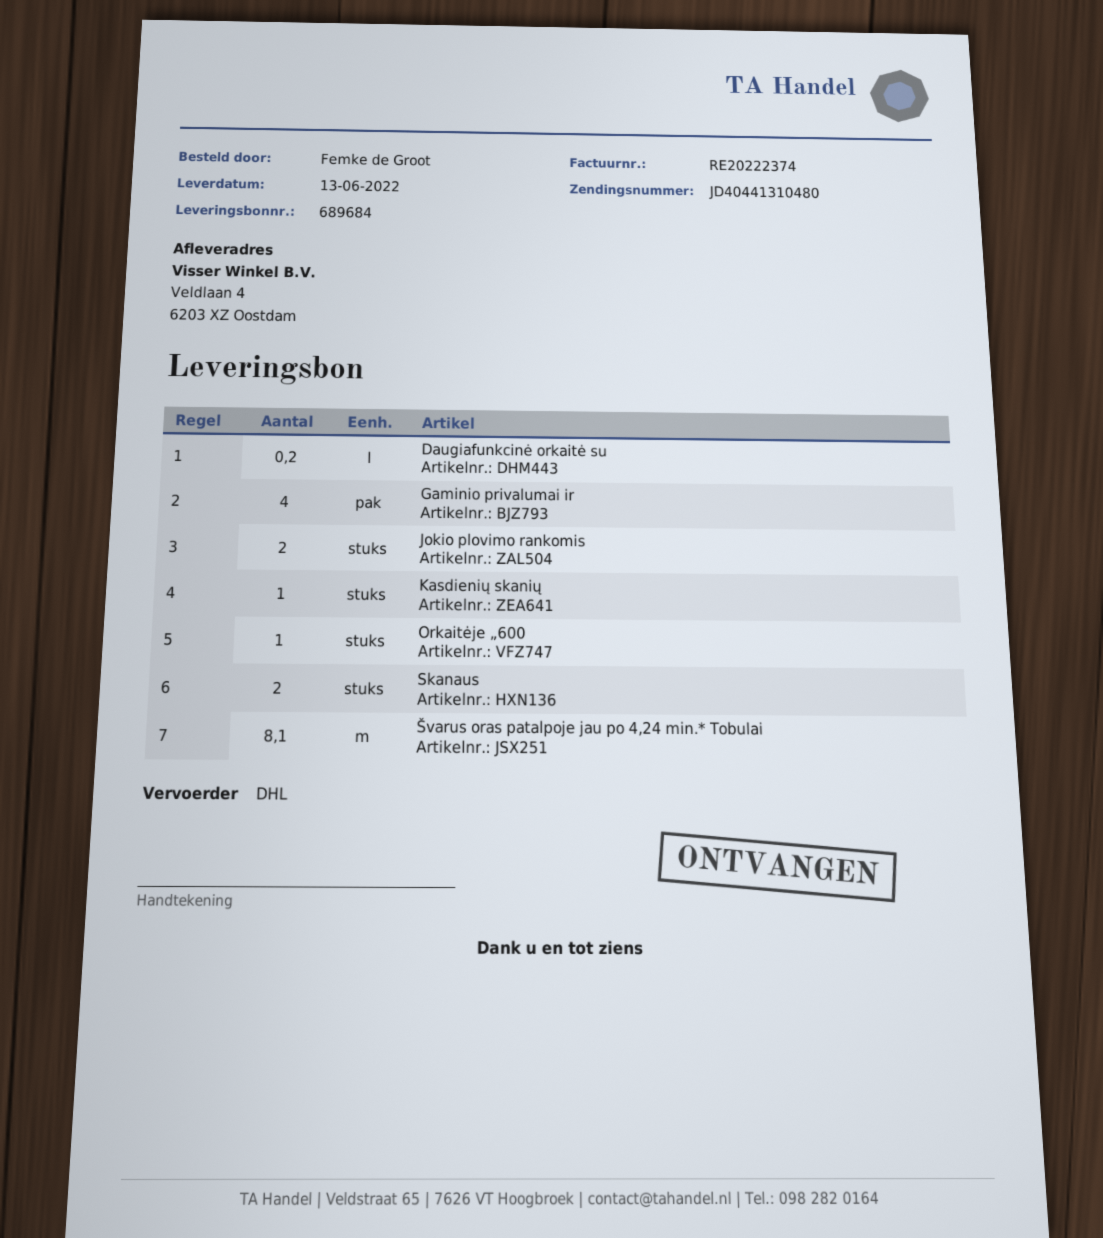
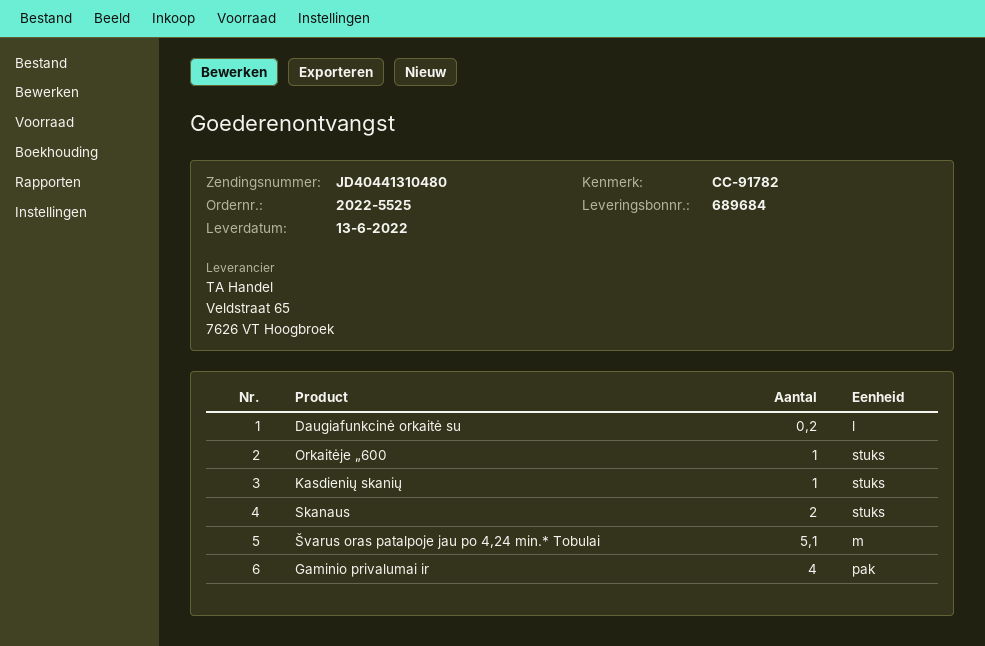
Jokio plovimo rankomis: 2 -> none
Švarus oras patalpoje jau po 4,24 min.* Tobulai: 8.1 -> 5.1

